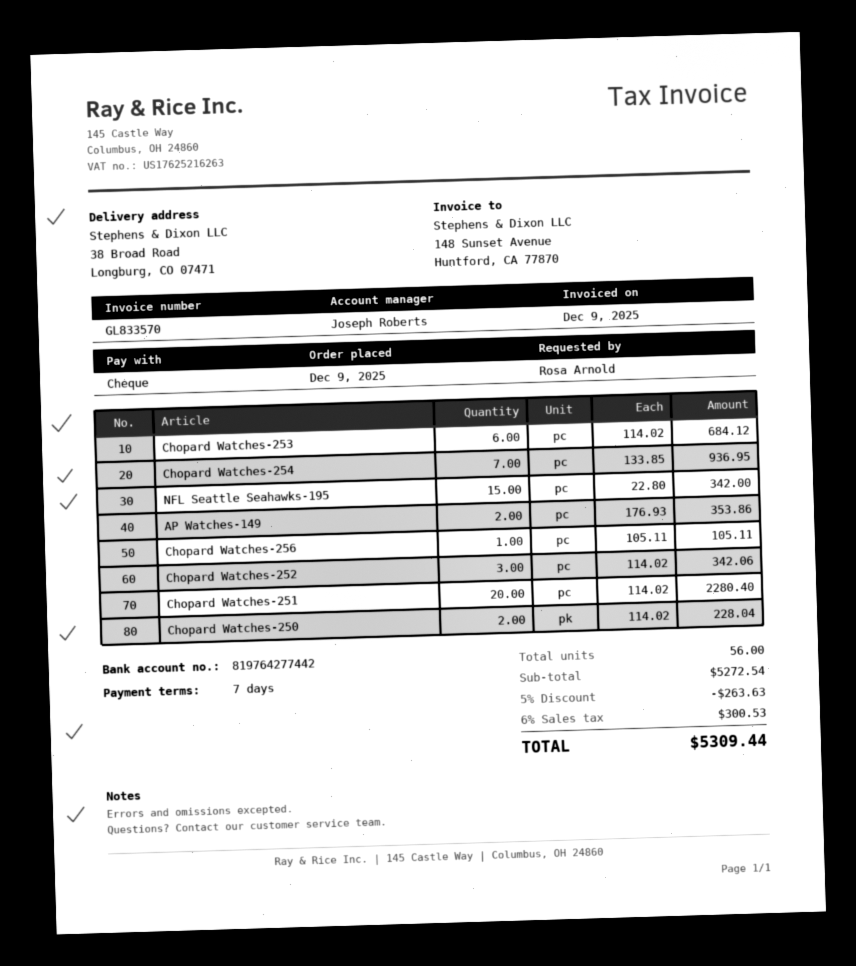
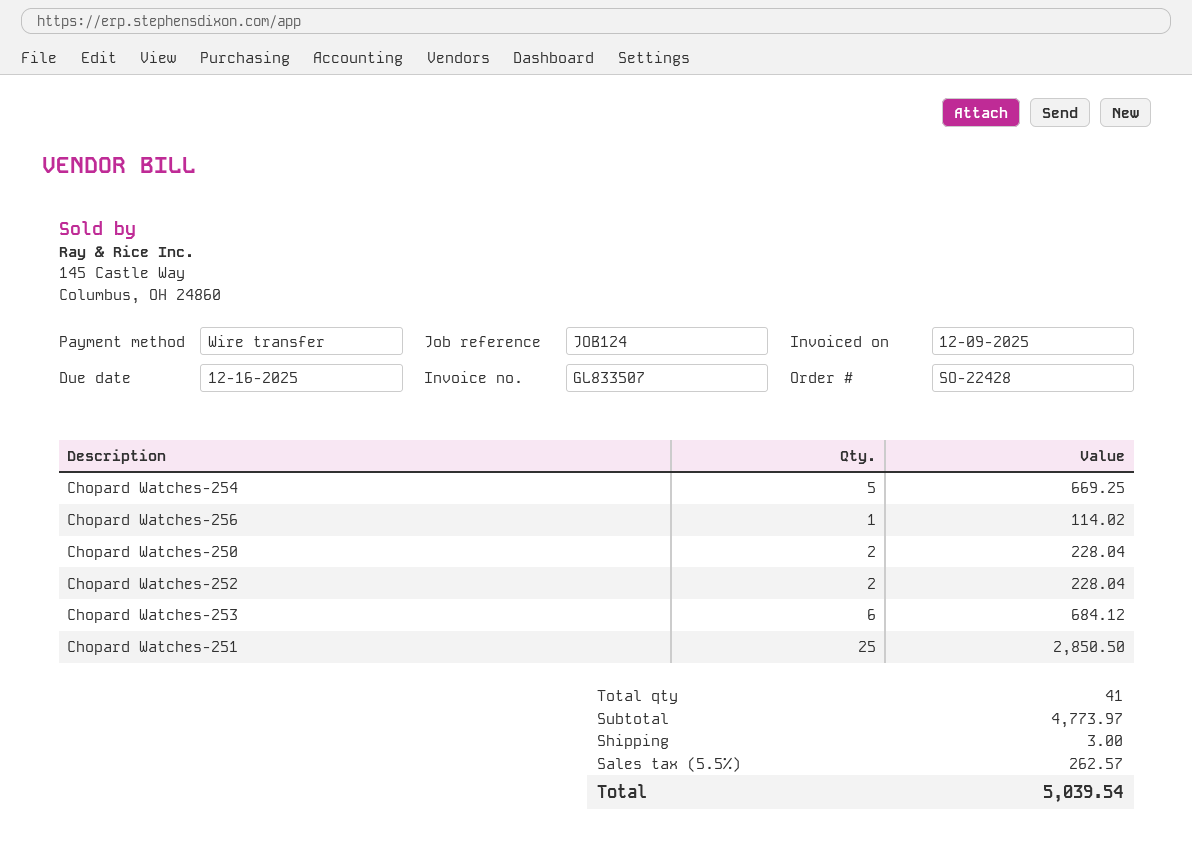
invoice number: GL833570 -> GL833507
payment method: cheque -> bank transfer
Chopard Watches-254: 7 for 936.95 -> 5 for 669.25
NFL Seattle Seahawks-195: 15 for 342.00 -> none
AP Watches-149: 2 for 353.86 -> none
Chopard Watches-256: 1 for 105.11 -> 1 for 114.02
Chopard Watches-252: 3 for 342.06 -> 2 for 228.04
Chopard Watches-251: 20 for 2280.40 -> 25 for 2850.50
total quantity: 56 -> 41
subtotal: 5272.54 -> 4773.97
discount: 5% = 263.63 -> none
shipping: none -> 3.00
tax: 6% = 300.53 -> 5.5% = 262.57
total: 5309.44 -> 5039.54

